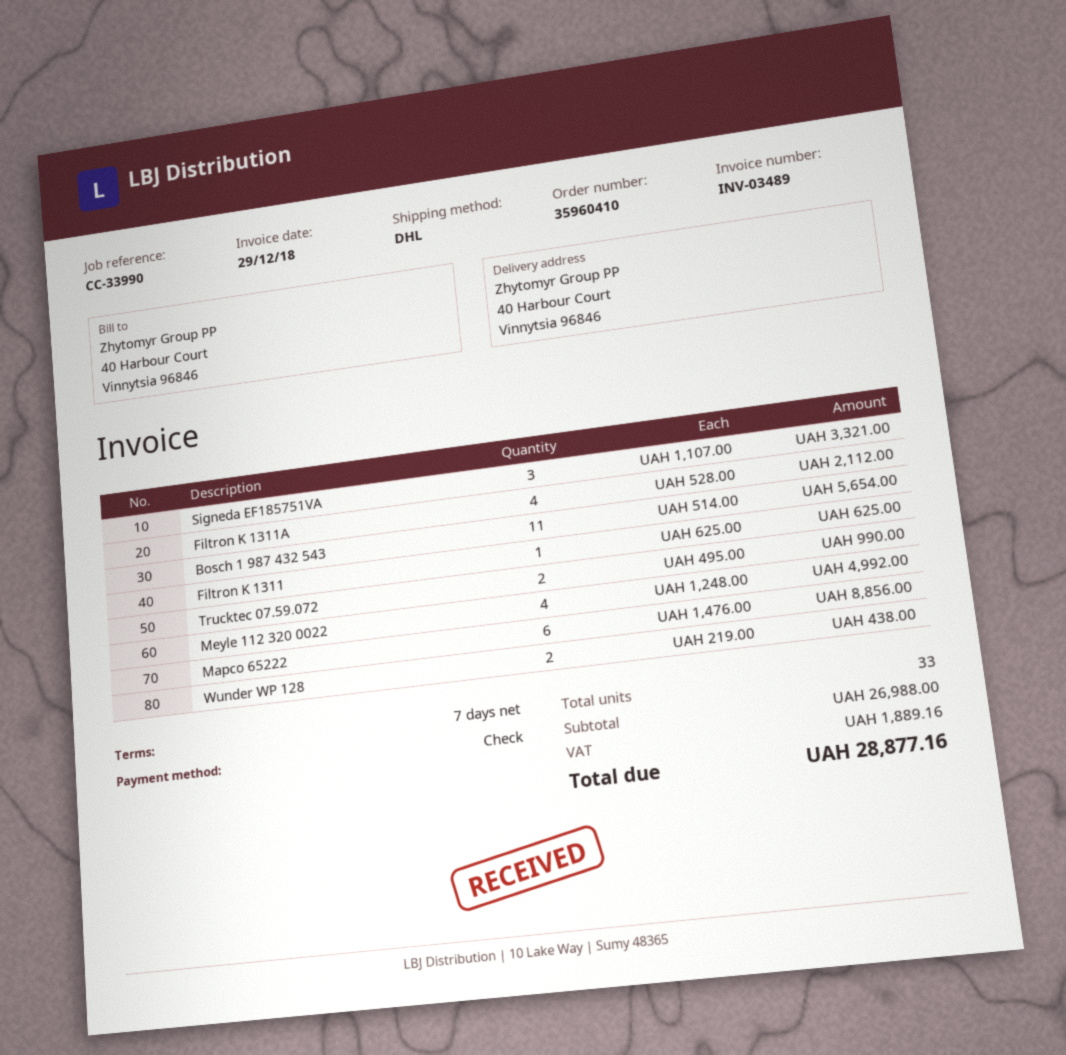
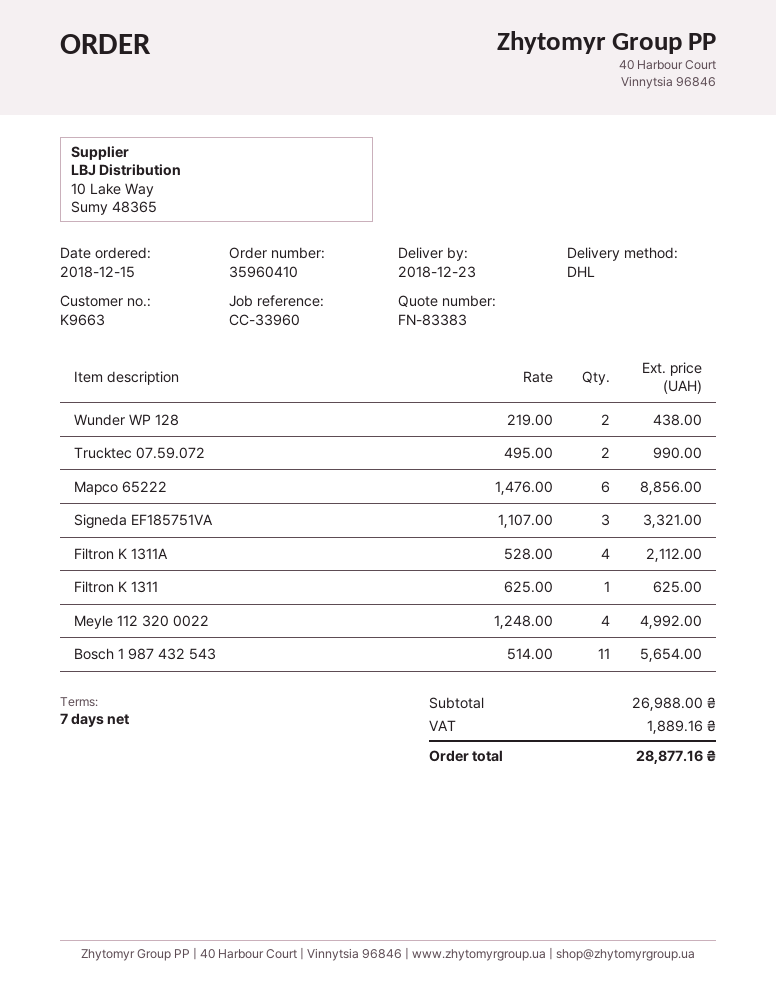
reference: CC-33990 -> CC-33960

